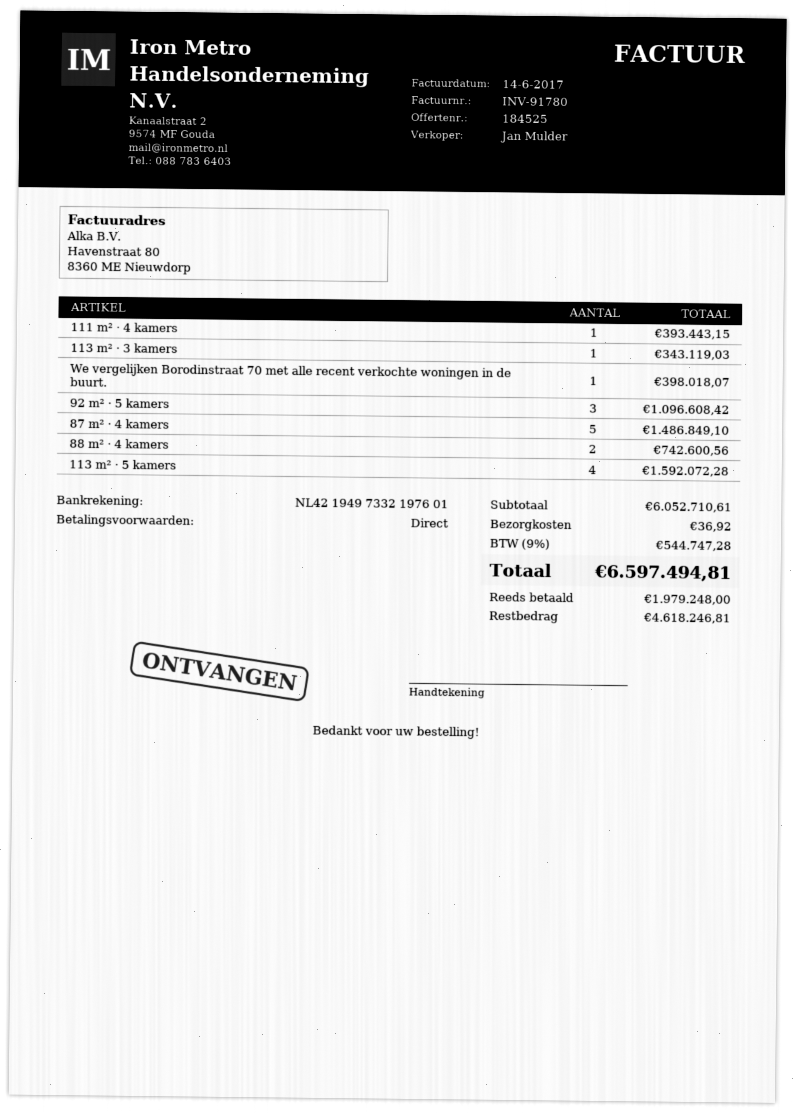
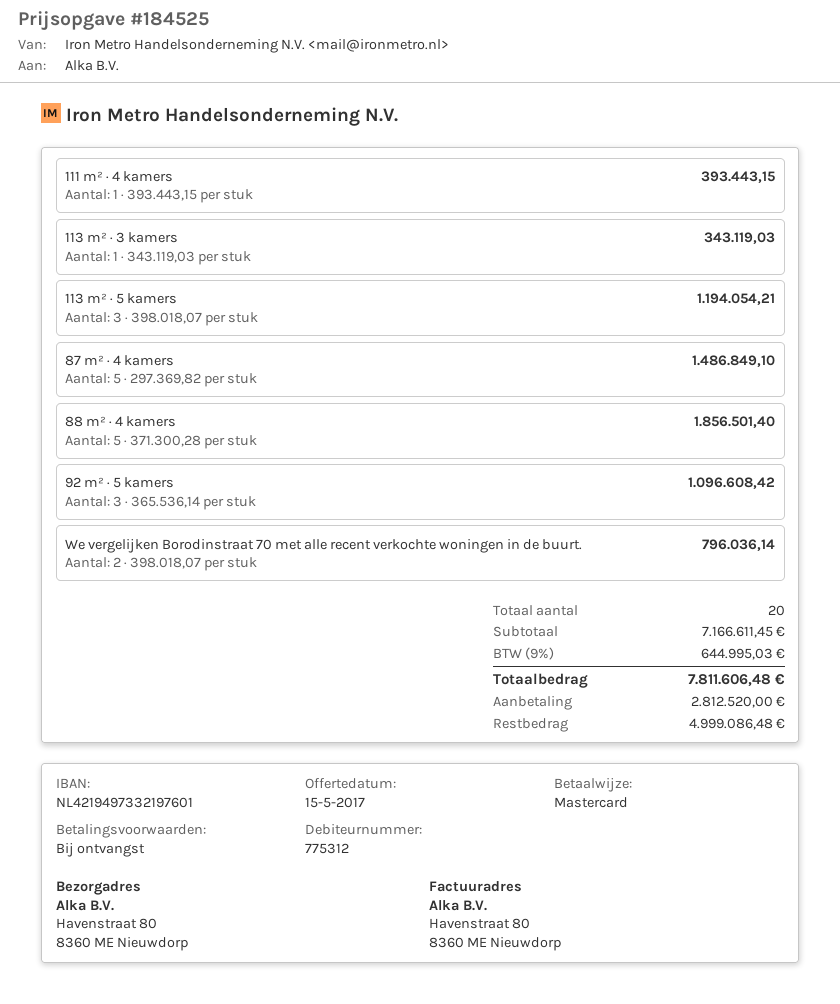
We vergelijken Borodinstraat 70 met alle recent verkochte woningen in de buurt.: 1 for 398018.07 -> 2 for 796036.14
88 m² · 4 kamers: 2 for 742600.56 -> 5 for 1856501.40
113 m² · 5 kamers: 4 for 1592072.28 -> 3 for 1194054.21
subtotal: 6052710.61 -> 7166611.45
shipping: 36.92 -> none
tax: 9% = 544747.28 -> 9% = 644995.03
total: 6597494.81 -> 7811606.48
deposit: 1979248.00 -> 2812520.00
balance: 4618246.81 -> 4999086.48

